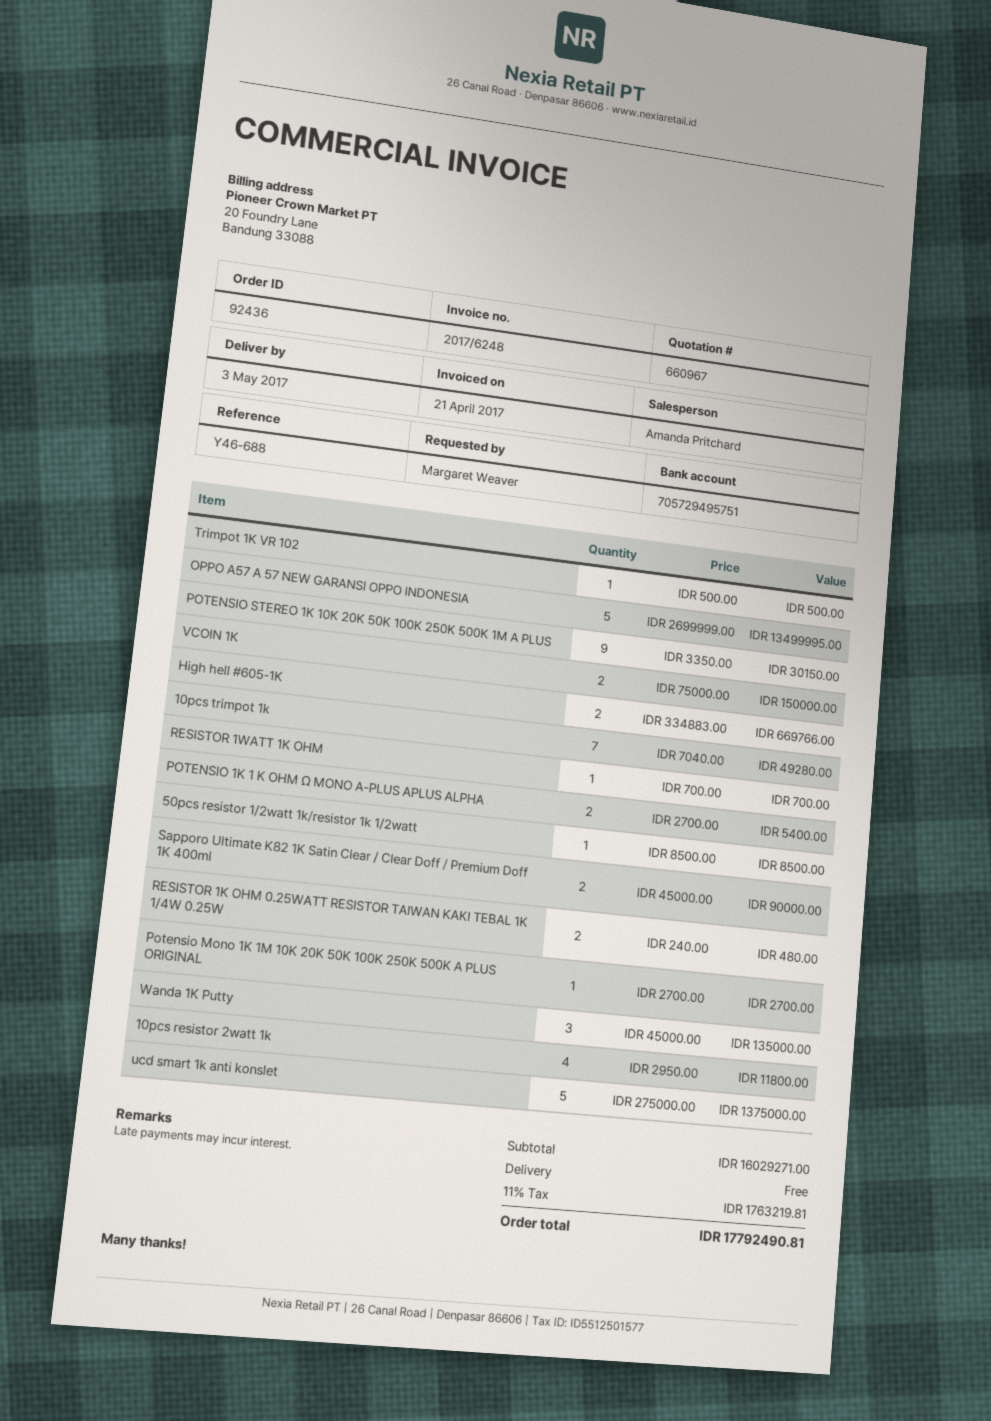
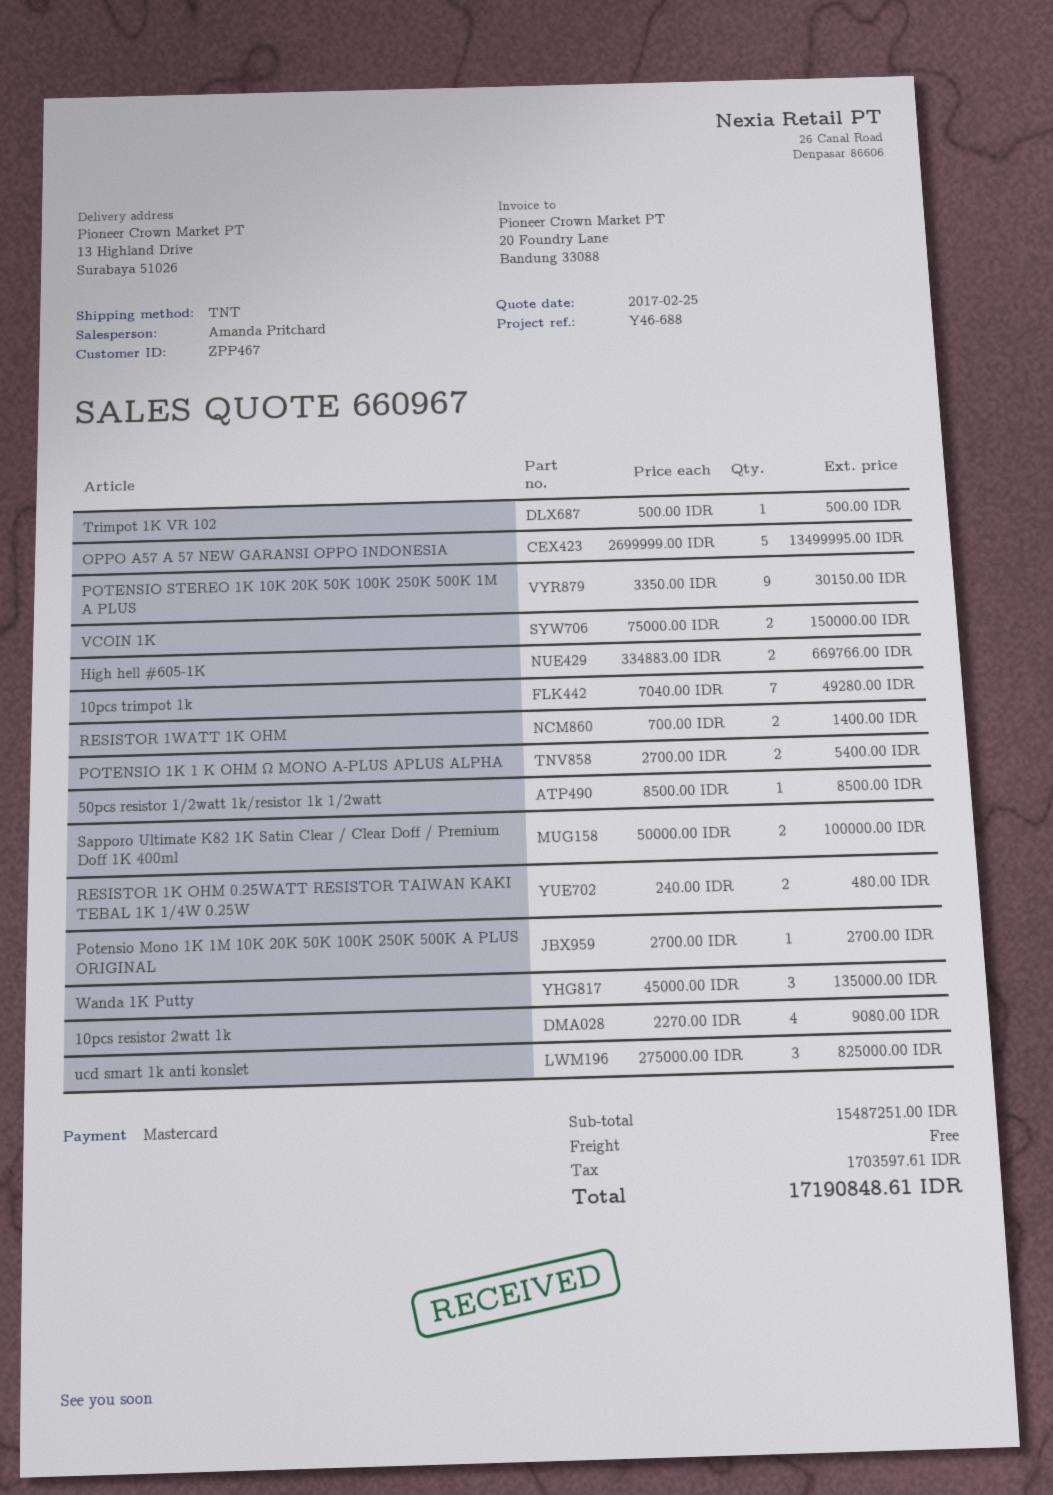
RESISTOR 1WATT 1K OHM: 1 x 700.00 = 700.00 -> 2 x 700.00 = 1400.00
Sapporo Ultimate K82 1K Satin Clear / Clear Doff / Premium Doff 1K 400ml: 2 x 45000.00 = 90000.00 -> 2 x 50000.00 = 100000.00
10pcs resistor 2watt 1k: 4 x 2950.00 = 11800.00 -> 4 x 2270.00 = 9080.00
ucd smart 1k anti konslet: 5 x 275000.00 = 1375000.00 -> 3 x 275000.00 = 825000.00
subtotal: 16029271.00 -> 15487251.00
tax: 1763219.81 -> 1703597.61
total: 17792490.81 -> 17190848.61

